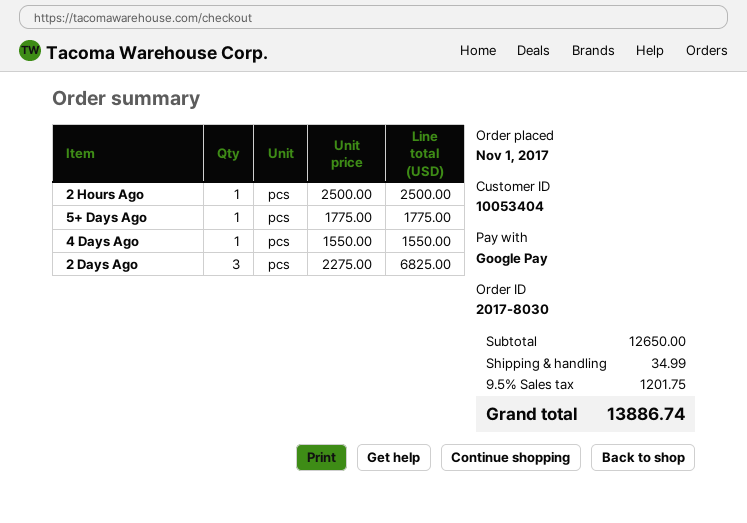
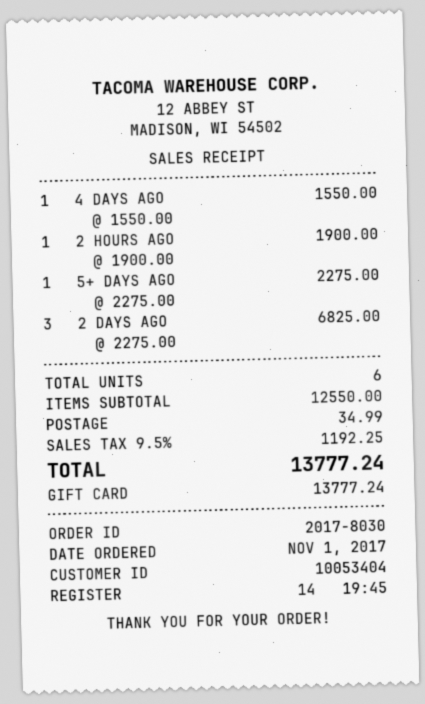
payment method: Google Pay -> gift card
2 Hours Ago: 1 x 2500.00 = 2500.00 -> 1 x 1900.00 = 1900.00
5+ Days Ago: 1 x 1775.00 = 1775.00 -> 1 x 2275.00 = 2275.00
subtotal: 12650.00 -> 12550.00
tax: 9.5% = 1201.75 -> 9.5% = 1192.25
total: 13886.74 -> 13777.24

